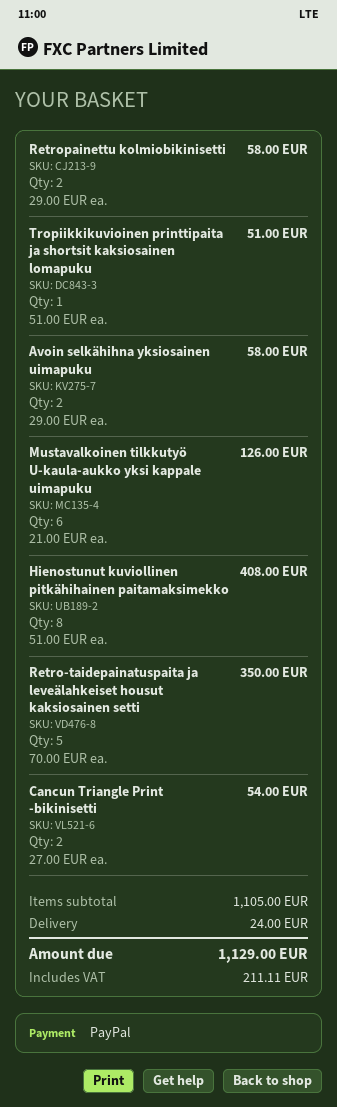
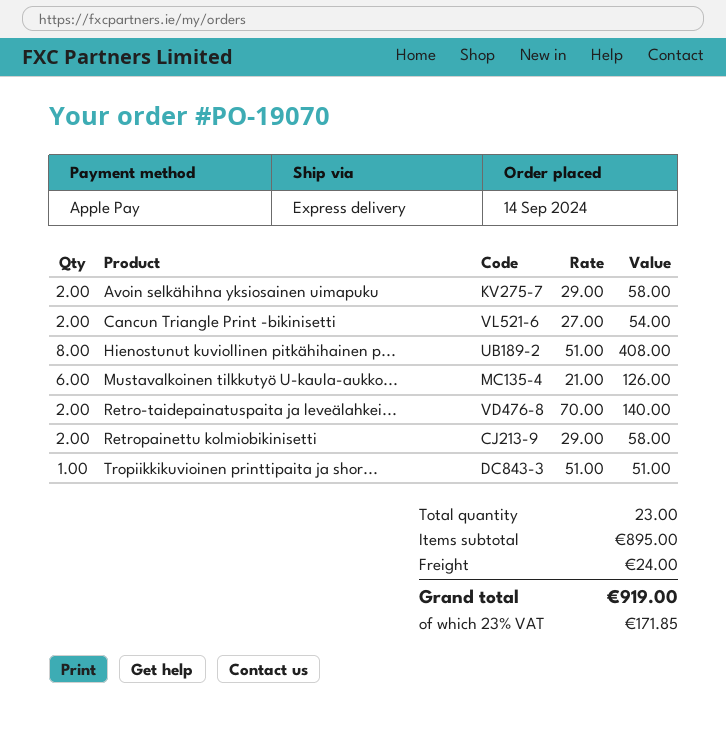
payment method: PayPal -> Apple Pay
Retro-taidepainatuspaita ja leveälahkeiset housut kaksiosainen setti: 5 x 70.00 = 350.00 -> 2 x 70.00 = 140.00
subtotal: 1105.00 -> 895.00
tax: 211.11 -> 171.85
total: 1129.00 -> 919.00

